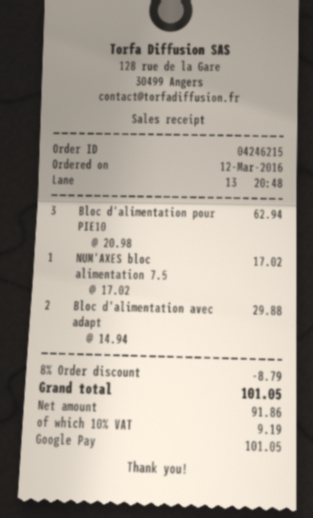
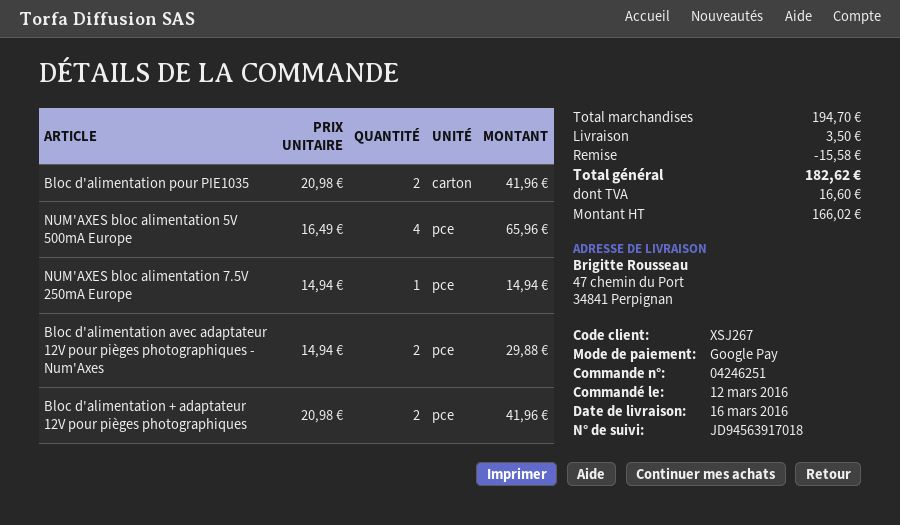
order number: 04246215 -> 04246251
Bloc d'alimentation pour PIE10: 3 x 20.98 = 62.94 -> 2 x 20.98 = 41.96
NUM'AXES bloc alimentation 7.5: 1 x 17.02 = 17.02 -> 1 x 14.94 = 14.94
NUM'AXES bloc alimentation 5V 500mA Europe: none -> 4 x 16.49 = 65.96
Bloc d'alimentation + adaptateur 12V pour pièges photographiques: none -> 2 x 20.98 = 41.96
discount: 8.79 -> 15.58
shipping: none -> 3.50
net: 91.86 -> 166.02
tax: 9.19 -> 16.60
total: 101.05 -> 182.62

